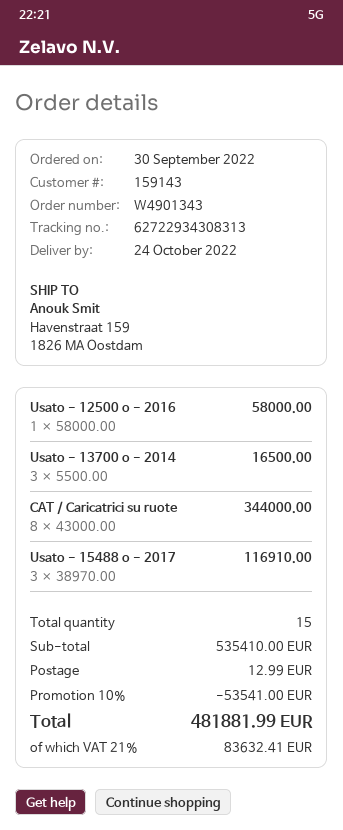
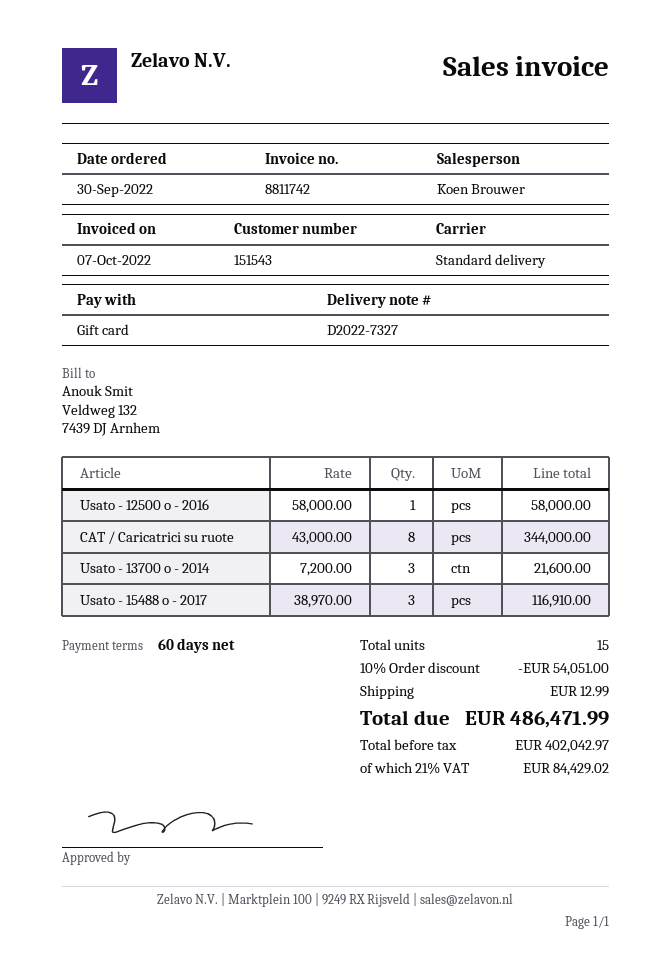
customer number: 159143 -> 151543
Usato - 13700 o - 2014: 3 x 5500.00 = 16500.00 -> 3 x 7200.00 = 21600.00
discount: 10% = 53541.00 -> 10% = 54051.00
tax: 21% = 83632.41 -> 21% = 84429.02
total: 481881.99 -> 486471.99

